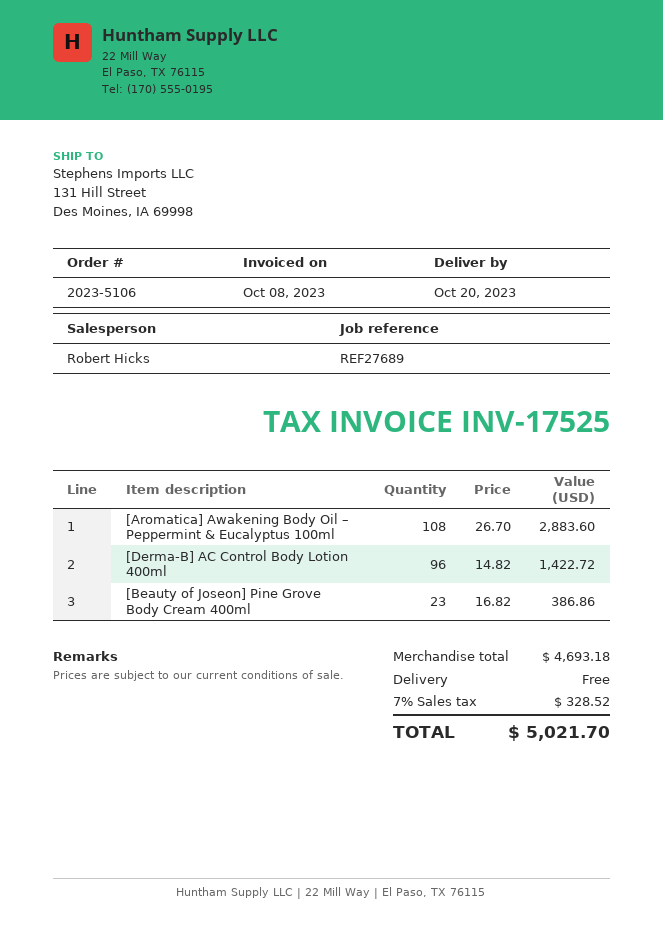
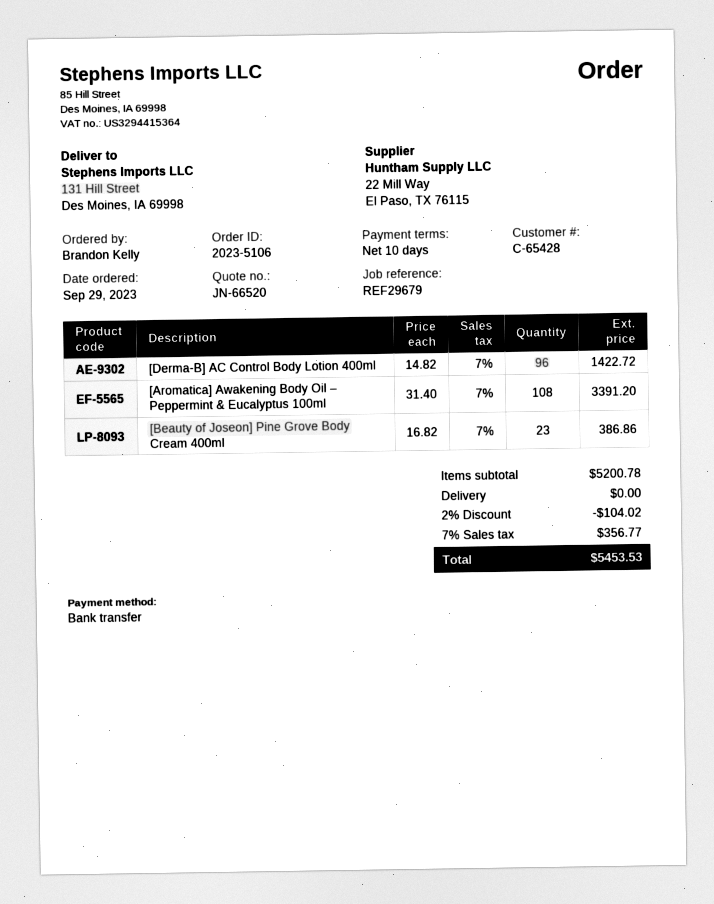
reference: REF27689 -> REF29679
[Aromatica] Awakening Body Oil – Peppermint & Eucalyptus 100ml: 108 x 26.70 = 2883.60 -> 108 x 31.40 = 3391.20
subtotal: 4693.18 -> 5200.78
discount: none -> 2% = 104.02
tax: 7% = 328.52 -> 7% = 356.77
total: 5021.70 -> 5453.53

